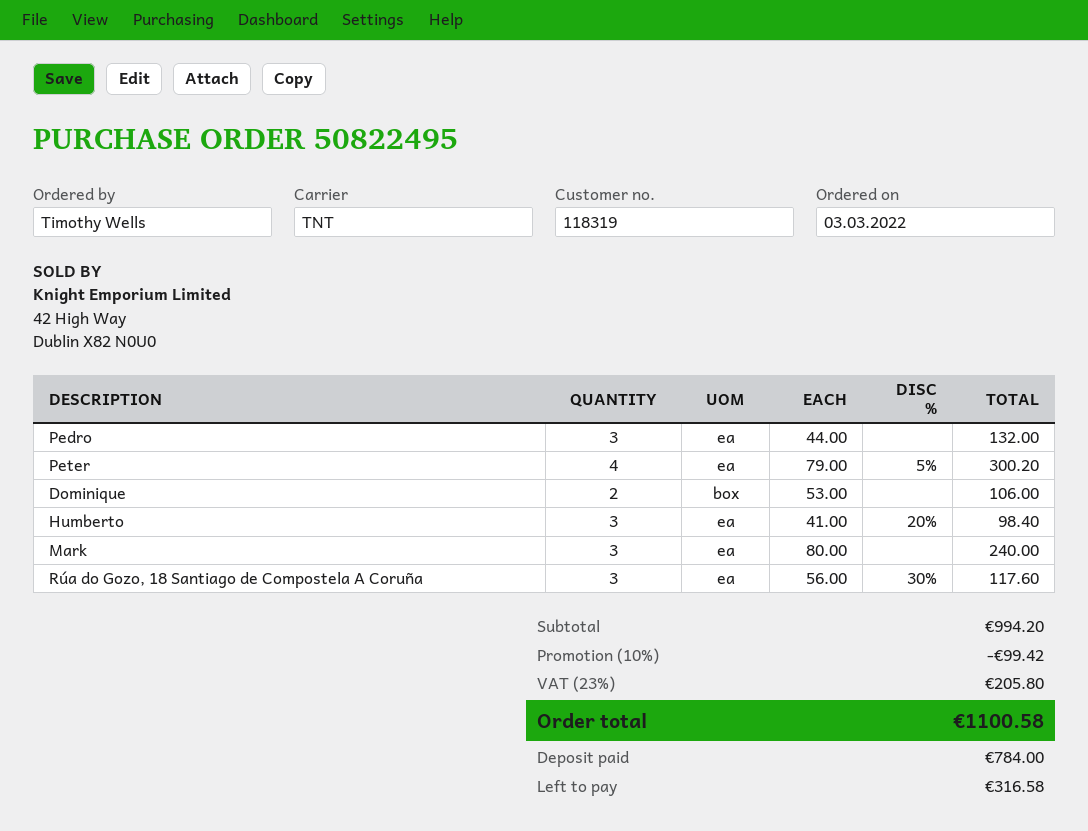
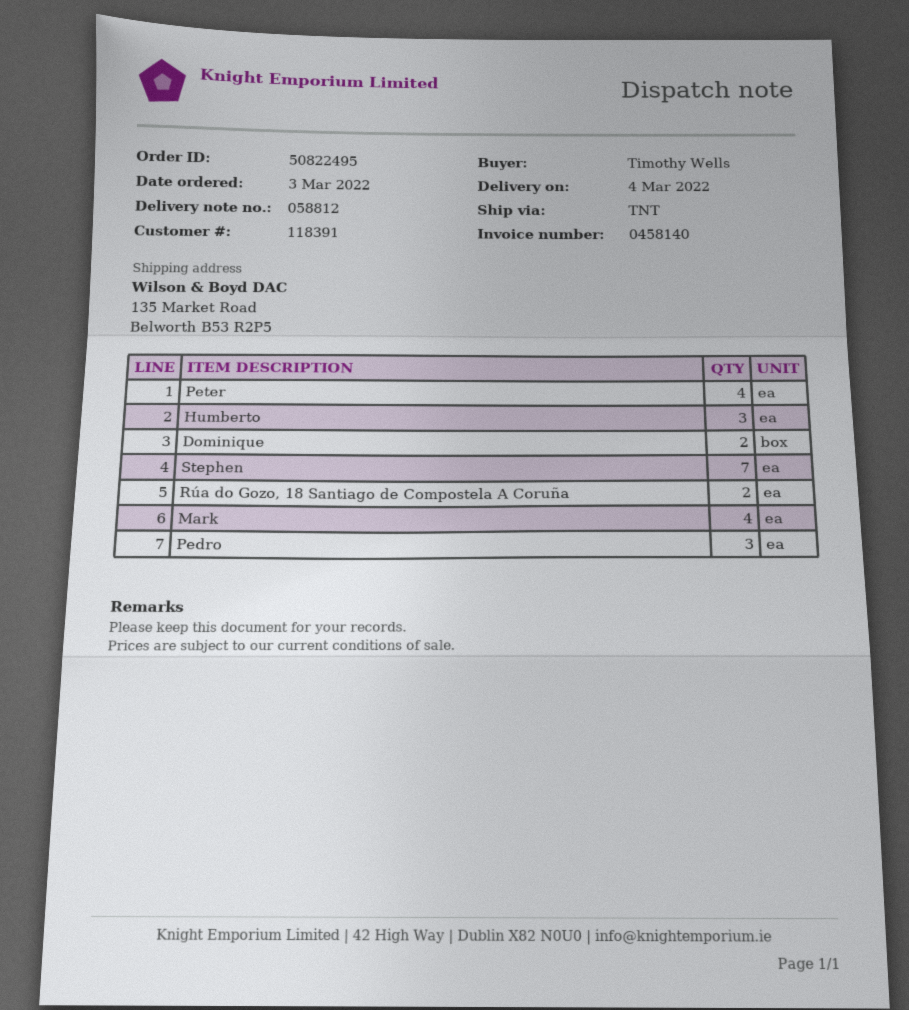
customer number: 118319 -> 118391
Mark: 3 -> 4
Rúa do Gozo, 18 Santiago de Compostela A Coruña: 3 -> 2
Stephen: none -> 7

